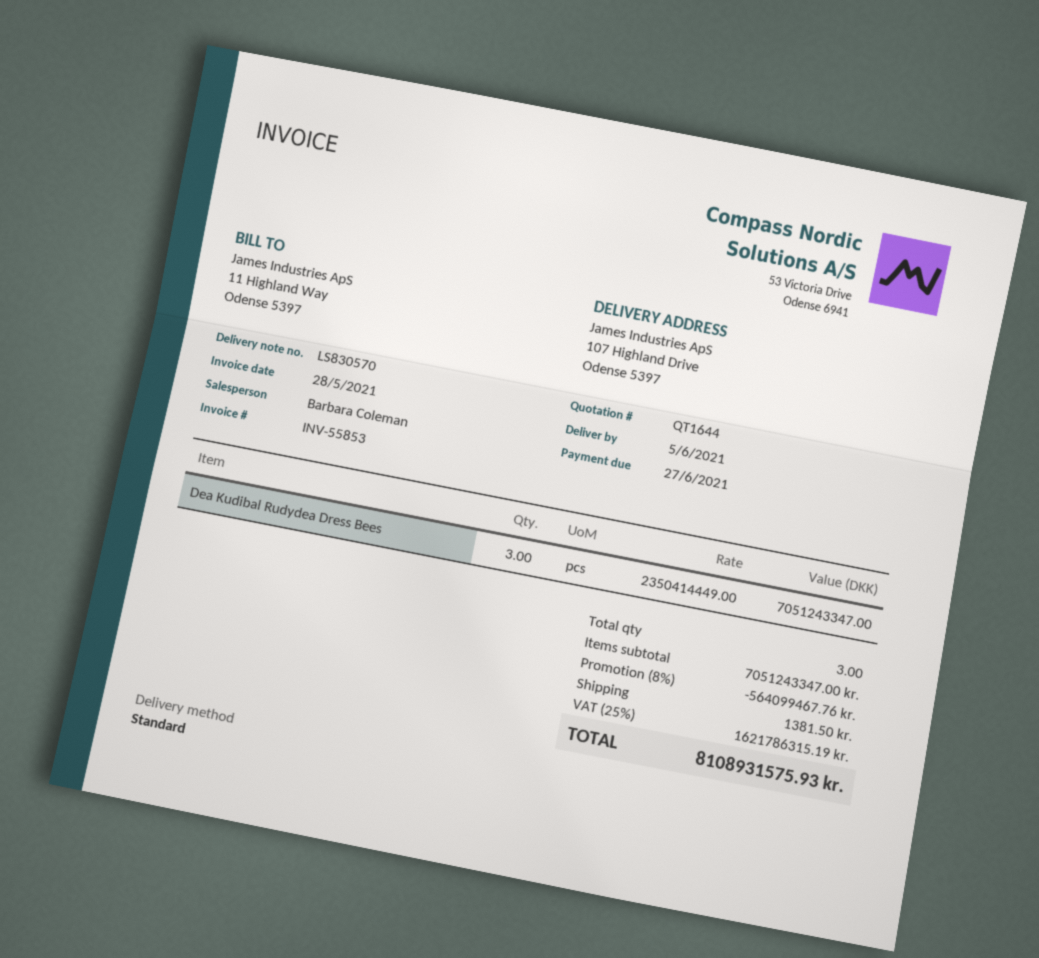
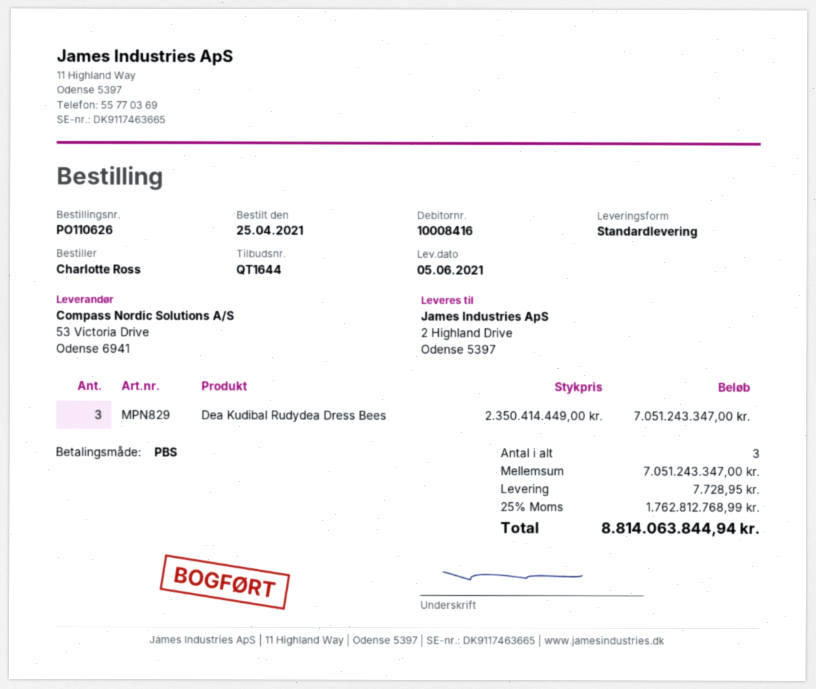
ship to: 107 Highland Drive, Odense 5397 -> 2 Highland Drive, Odense 5397
discount: 8% = 564099467.76 -> none
shipping: 1381.50 -> 7728.95
tax: 25% = 1621786315.19 -> 25% = 1762812768.99
total: 8108931575.93 -> 8814063844.94

